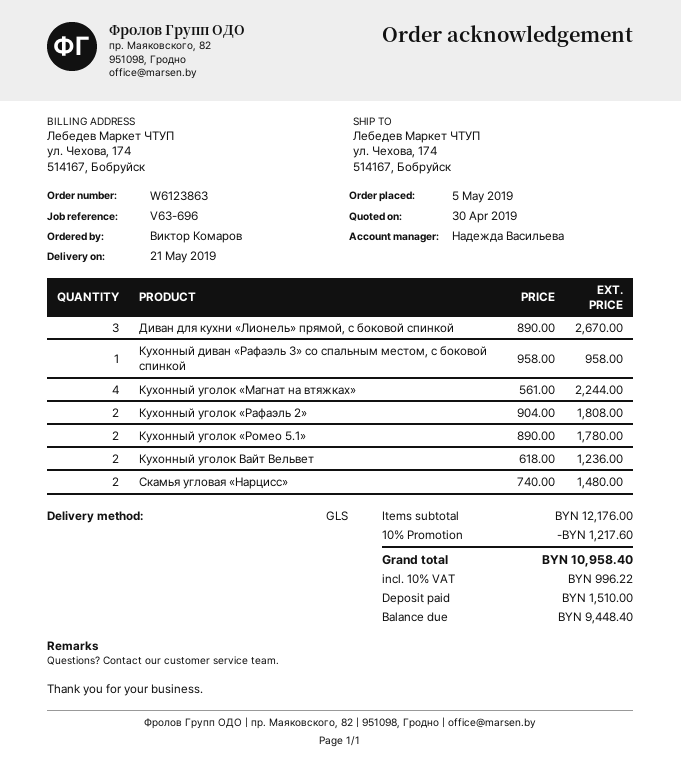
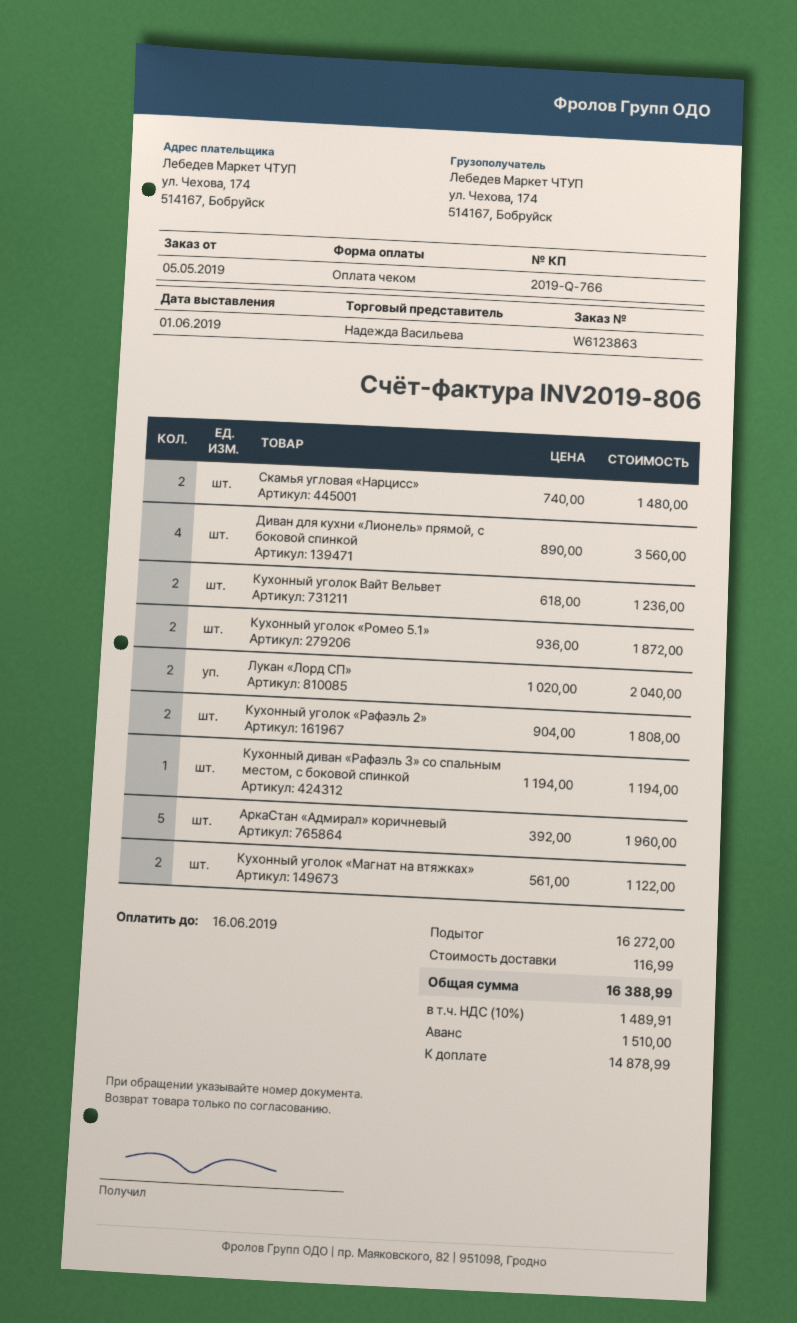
Диван для кухни «Лионель» прямой, с боковой спинкой: 3 x 890.00 = 2670.00 -> 4 x 890.00 = 3560.00
Кухонный диван «Рафаэль 3» со спальным местом, с боковой спинкой: 1 x 958.00 = 958.00 -> 1 x 1194.00 = 1194.00
Кухонный уголок «Магнат на втяжках»: 4 x 561.00 = 2244.00 -> 2 x 561.00 = 1122.00
Кухонный уголок «Ромео 5.1»: 2 x 890.00 = 1780.00 -> 2 x 936.00 = 1872.00
Лукан «Лорд СП»: none -> 2 x 1020.00 = 2040.00
АркаСтан «Адмирал» коричневый: none -> 5 x 392.00 = 1960.00
subtotal: 12176.00 -> 16272.00
discount: 10% = 1217.60 -> none
shipping: none -> 116.99
tax: 10% = 996.22 -> 10% = 1489.91
total: 10958.40 -> 16388.99
balance: 9448.40 -> 14878.99

